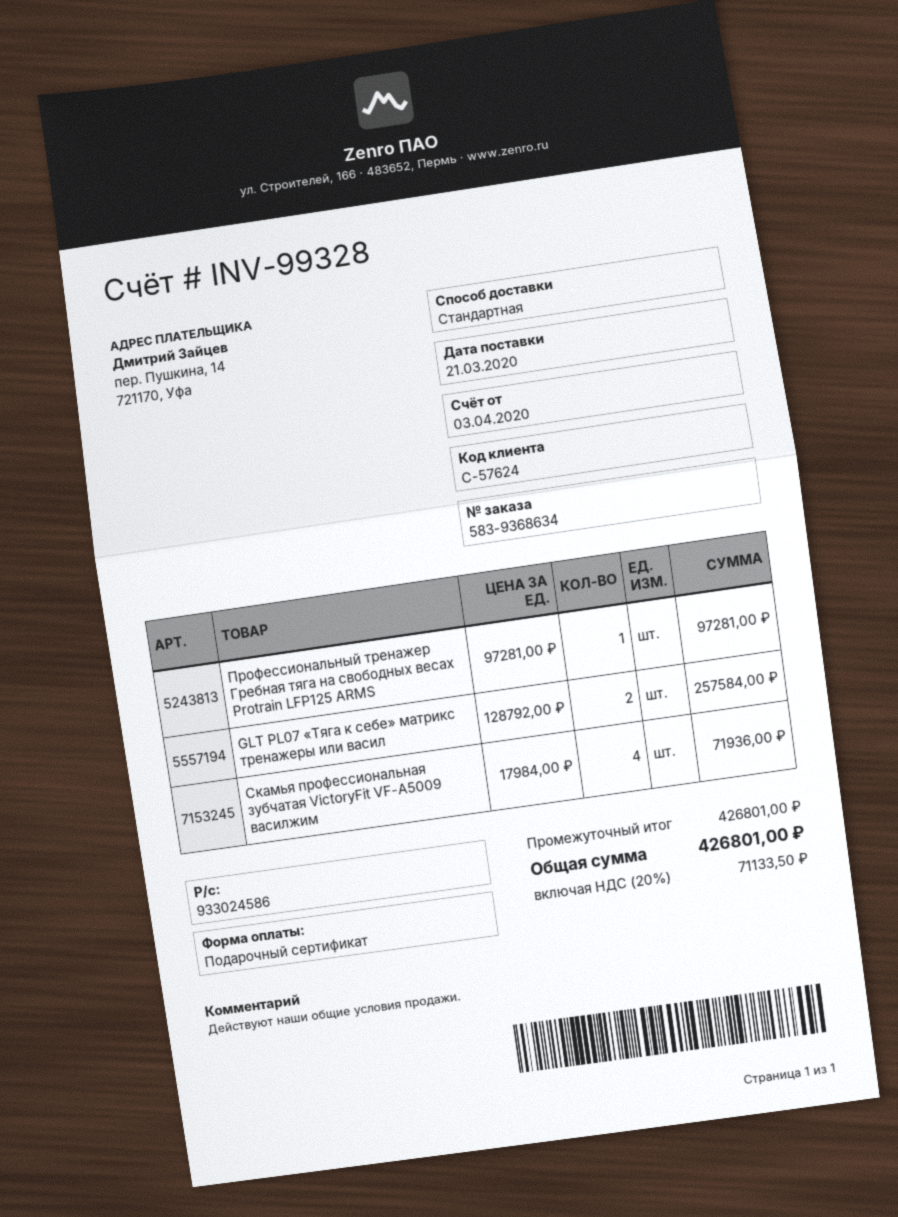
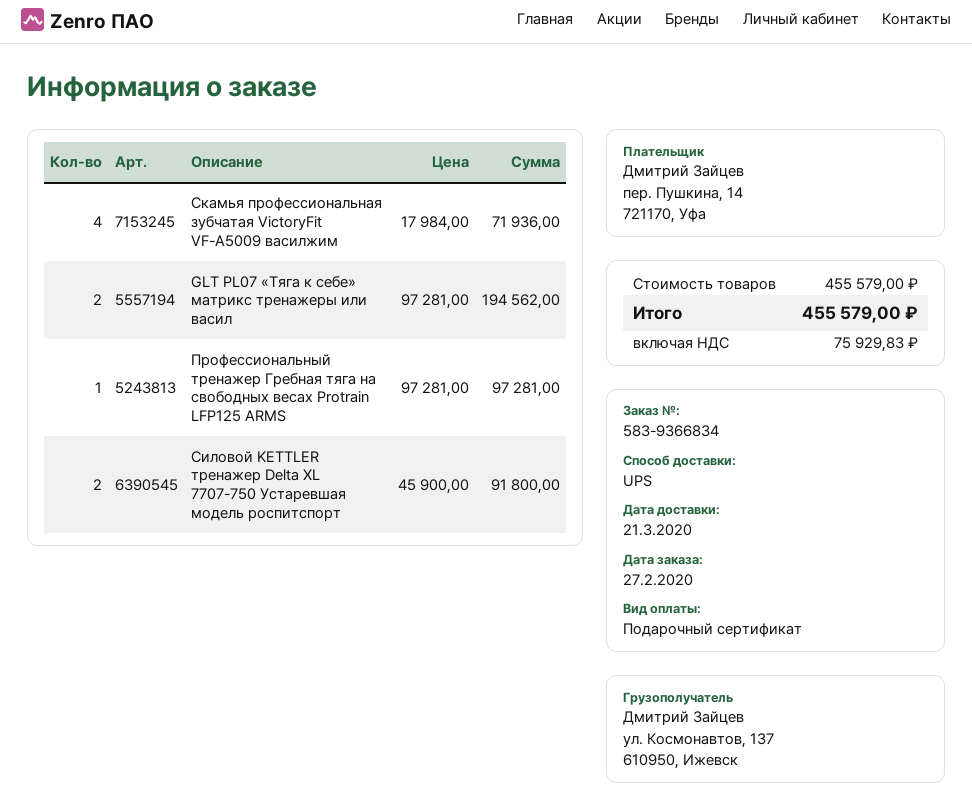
order number: 583-9368634 -> 583-9366834
shipping method: standard -> UPS
GLT PL07 «Тяга к себе» матрикс тренажеры или васил: 2 x 128792.00 = 257584.00 -> 2 x 97281.00 = 194562.00
Силовой KETTLER тренажер Delta XL 7707-750 Устаревшая модель роспитспорт: none -> 2 x 45900.00 = 91800.00
subtotal: 426801.00 -> 455579.00
tax: 71133.50 -> 75929.83
total: 426801.00 -> 455579.00

